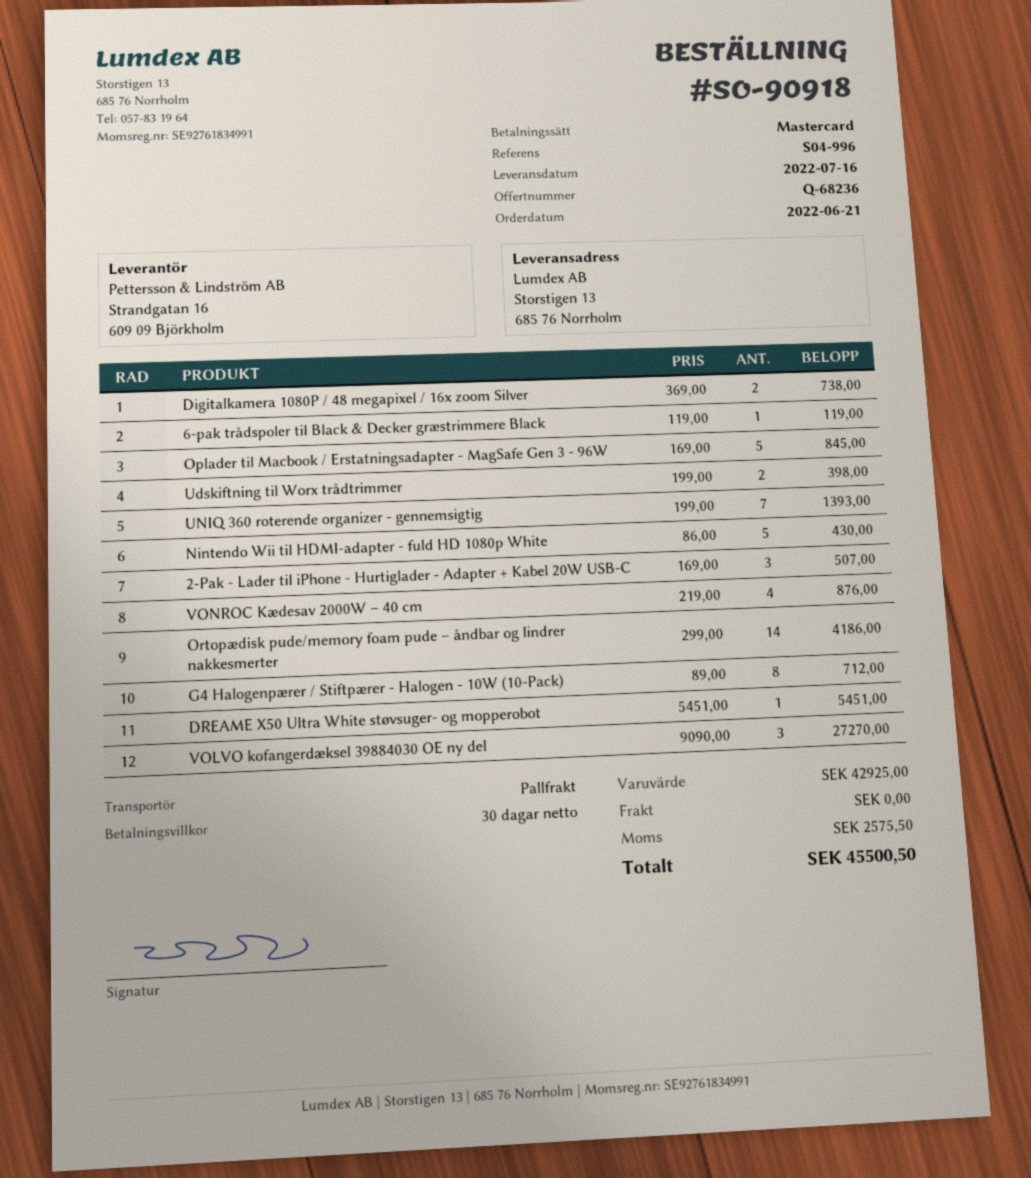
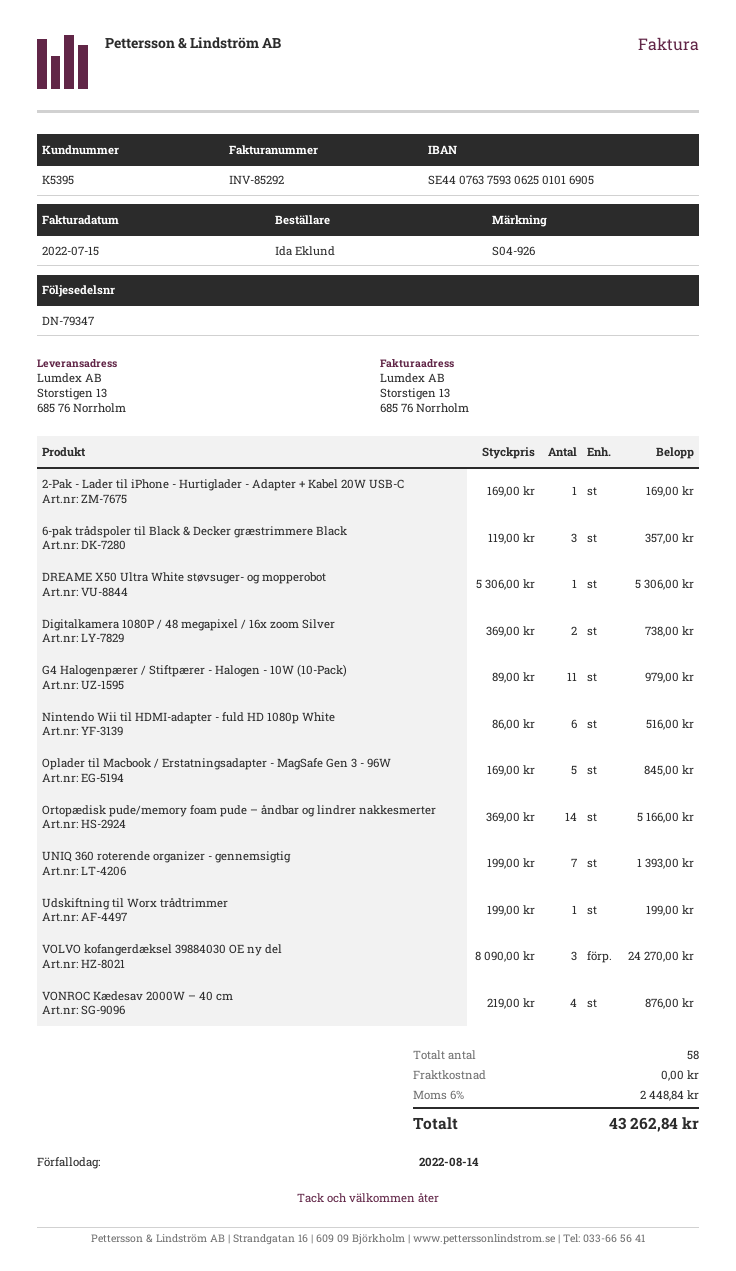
reference: S04-996 -> S04-926
6-pak trådspoler til Black & Decker græstrimmere Black: 1 x 119.00 = 119.00 -> 3 x 119.00 = 357.00
Udskiftning til Worx trådtrimmer: 2 x 199.00 = 398.00 -> 1 x 199.00 = 199.00
Nintendo Wii til HDMI-adapter - fuld HD 1080p White: 5 x 86.00 = 430.00 -> 6 x 86.00 = 516.00
2-Pak - Lader til iPhone - Hurtiglader - Adapter + Kabel 20W USB-C: 3 x 169.00 = 507.00 -> 1 x 169.00 = 169.00
Ortopædisk pude/memory foam pude – åndbar og lindrer nakkesmerter: 14 x 299.00 = 4186.00 -> 14 x 369.00 = 5166.00
G4 Halogenpærer / Stiftpærer - Halogen - 10W (10-Pack): 8 x 89.00 = 712.00 -> 11 x 89.00 = 979.00
DREAME X50 Ultra White støvsuger- og mopperobot: 1 x 5451.00 = 5451.00 -> 1 x 5306.00 = 5306.00
VOLVO kofangerdæksel 39884030 OE ny del: 3 x 9090.00 = 27270.00 -> 3 x 8090.00 = 24270.00
tax: 2575.50 -> 2448.84
total: 45500.50 -> 43262.84

